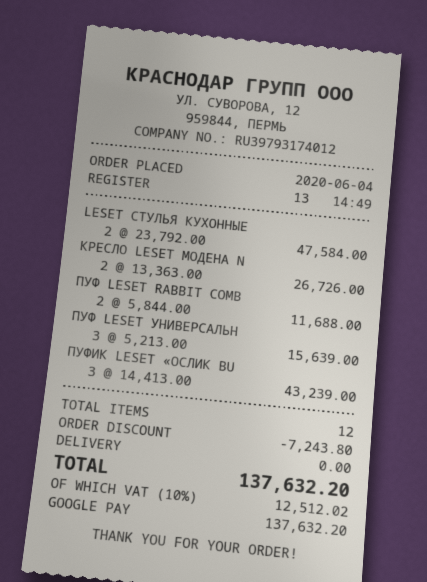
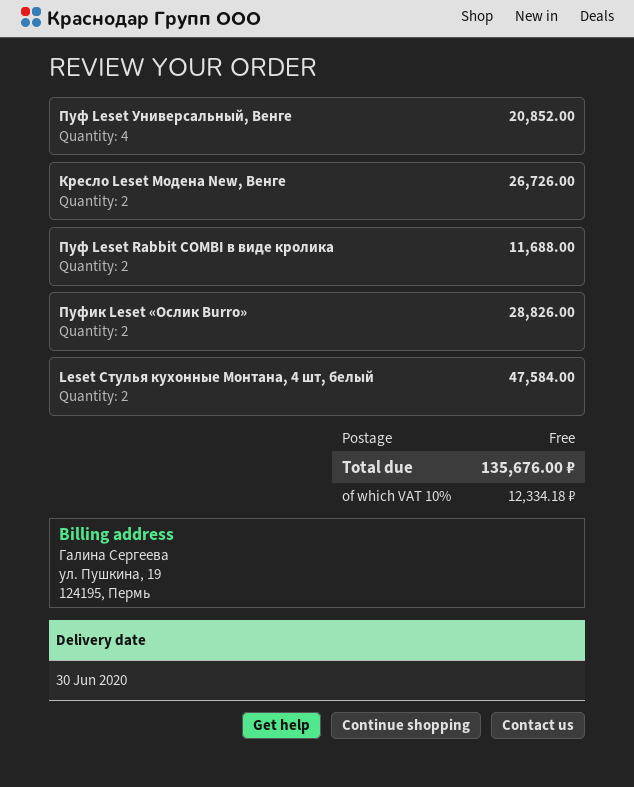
ПУФ LESET УНИВЕРСАЛЬН: 3 for 15639.00 -> 4 for 20852.00
ПУФИК LESET «ОСЛИК BU: 3 for 43239.00 -> 2 for 28826.00
discount: 7243.80 -> none
tax: 10% = 12512.02 -> 10% = 12334.18
total: 137632.20 -> 135676.00

